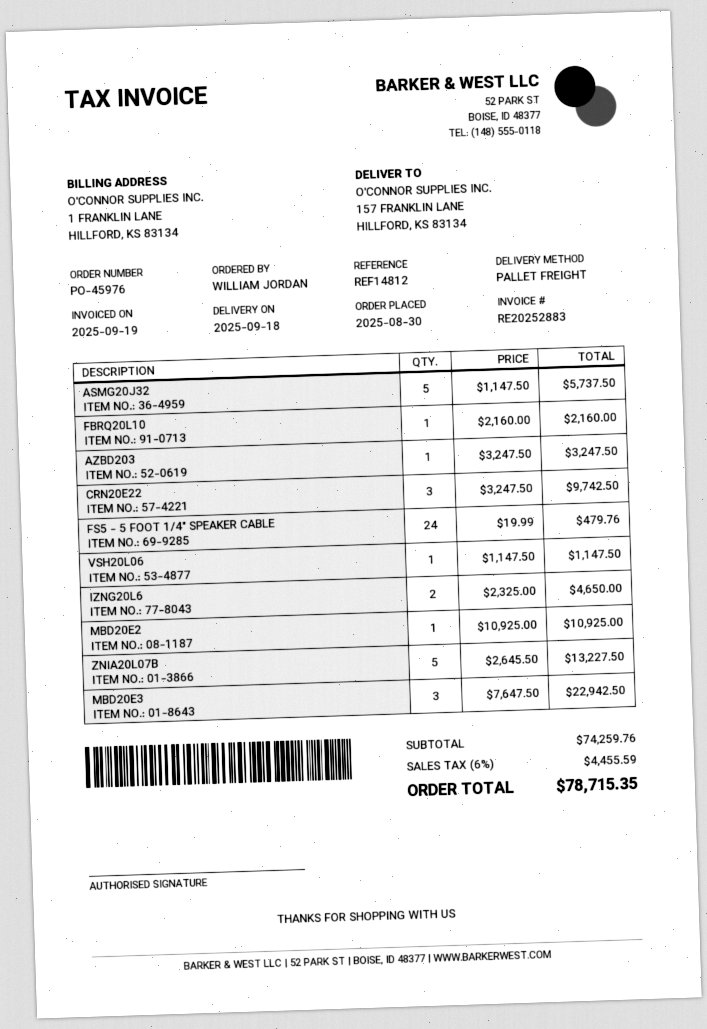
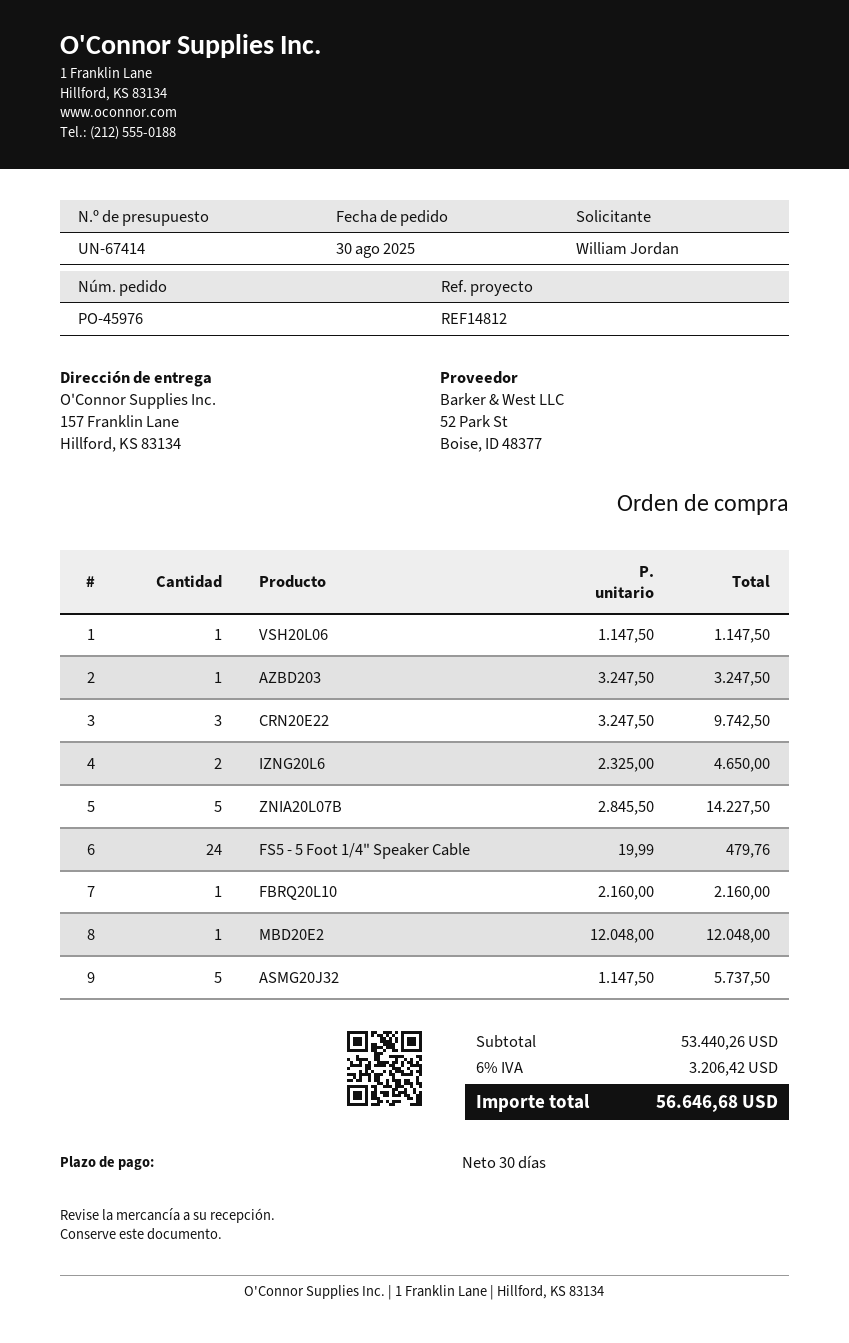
MBD20E2: 1 x 10925.00 = 10925.00 -> 1 x 12048.00 = 12048.00
ZNIA20L07B: 5 x 2645.50 = 13227.50 -> 5 x 2845.50 = 14227.50
MBD20E3: 3 x 7647.50 = 22942.50 -> none
subtotal: 74259.76 -> 53440.26
tax: 6% = 4455.59 -> 6% = 3206.42
total: 78715.35 -> 56646.68

